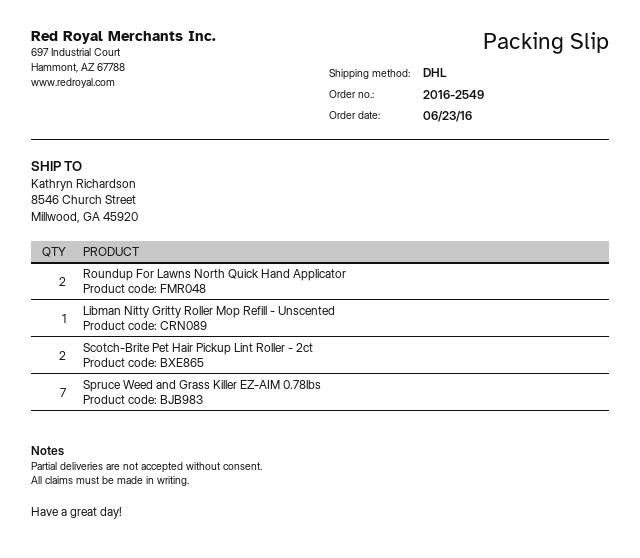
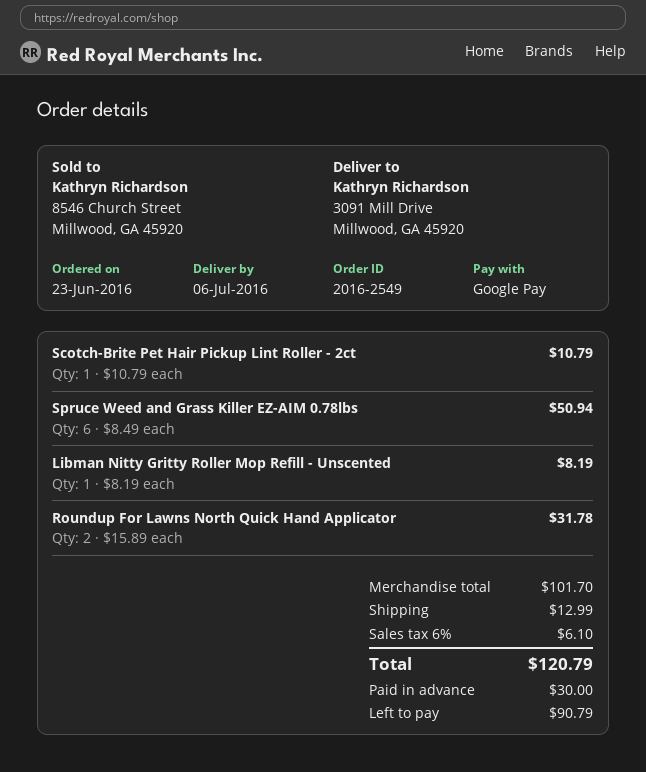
ship to: 8546 Church Street, Millwood, GA 45920 -> 3091 Mill Drive, Millwood, GA 45920
Scotch-Brite Pet Hair Pickup Lint Roller - 2ct: 2 -> 1
Spruce Weed and Grass Killer EZ-AIM 0.78lbs: 7 -> 6

